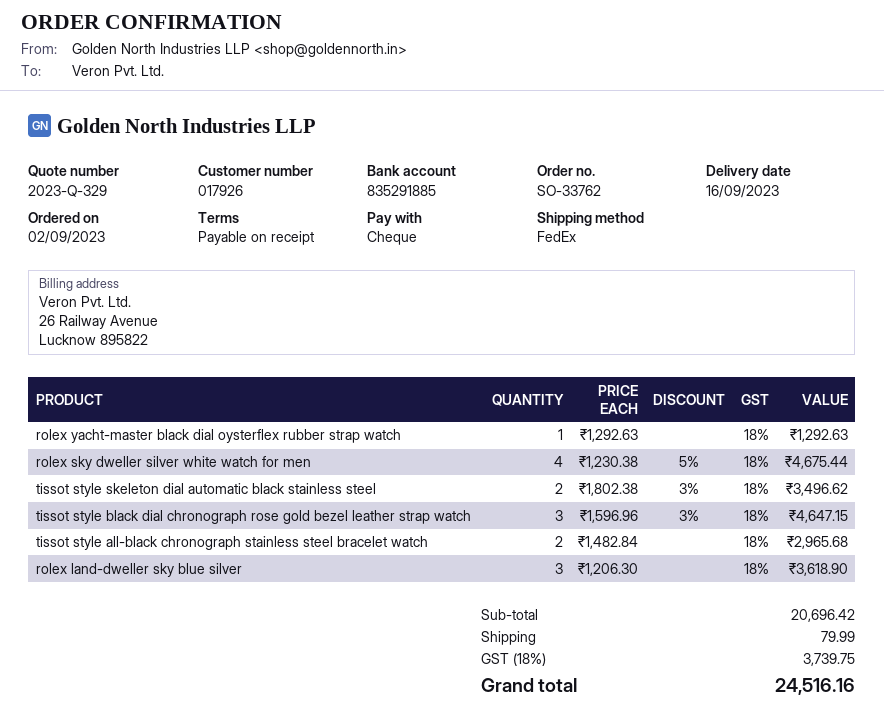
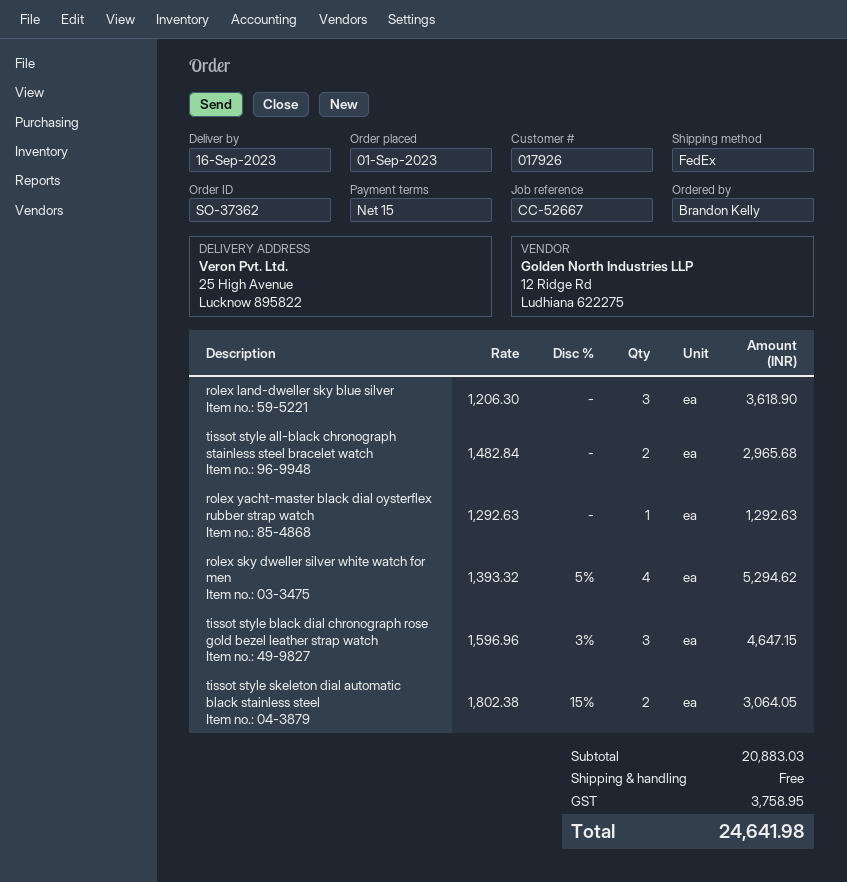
order number: SO-33762 -> SO-37362
order date: 2023-09-02 -> 2023-09-01
payment terms: on receipt -> 15 days
rolex sky dweller silver white watch for men: 4 x 1230.38 - 5% = 4675.44 -> 4 x 1393.32 - 5% = 5294.62
tissot style skeleton dial automatic black stainless steel: 2 x 1802.38 - 3% = 3496.62 -> 2 x 1802.38 - 15% = 3064.05
subtotal: 20696.42 -> 20883.03
shipping: 79.99 -> 0.00
tax: 3739.75 -> 3758.95
total: 24516.16 -> 24641.98

